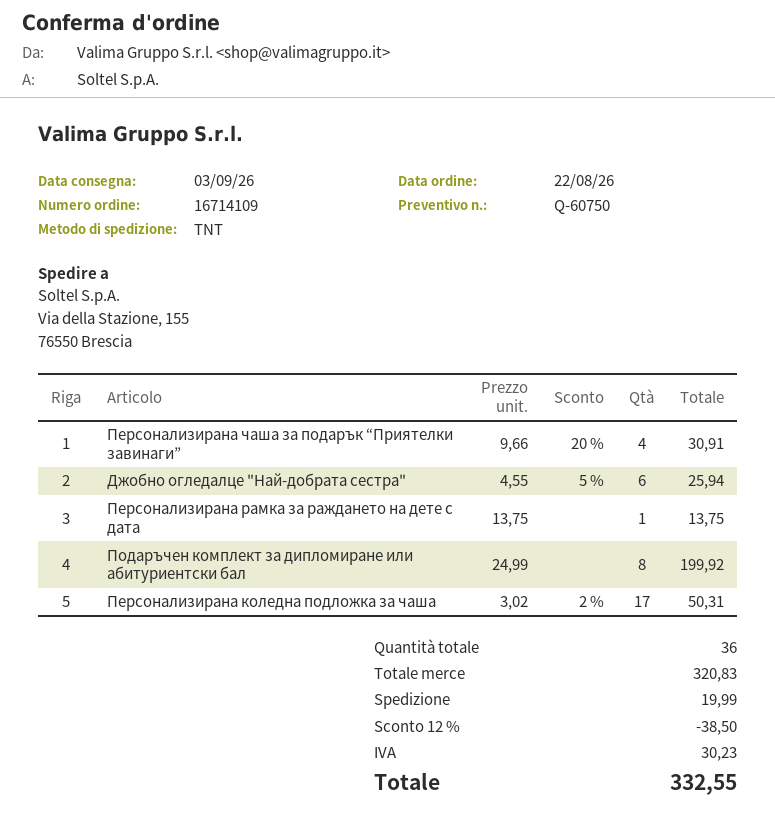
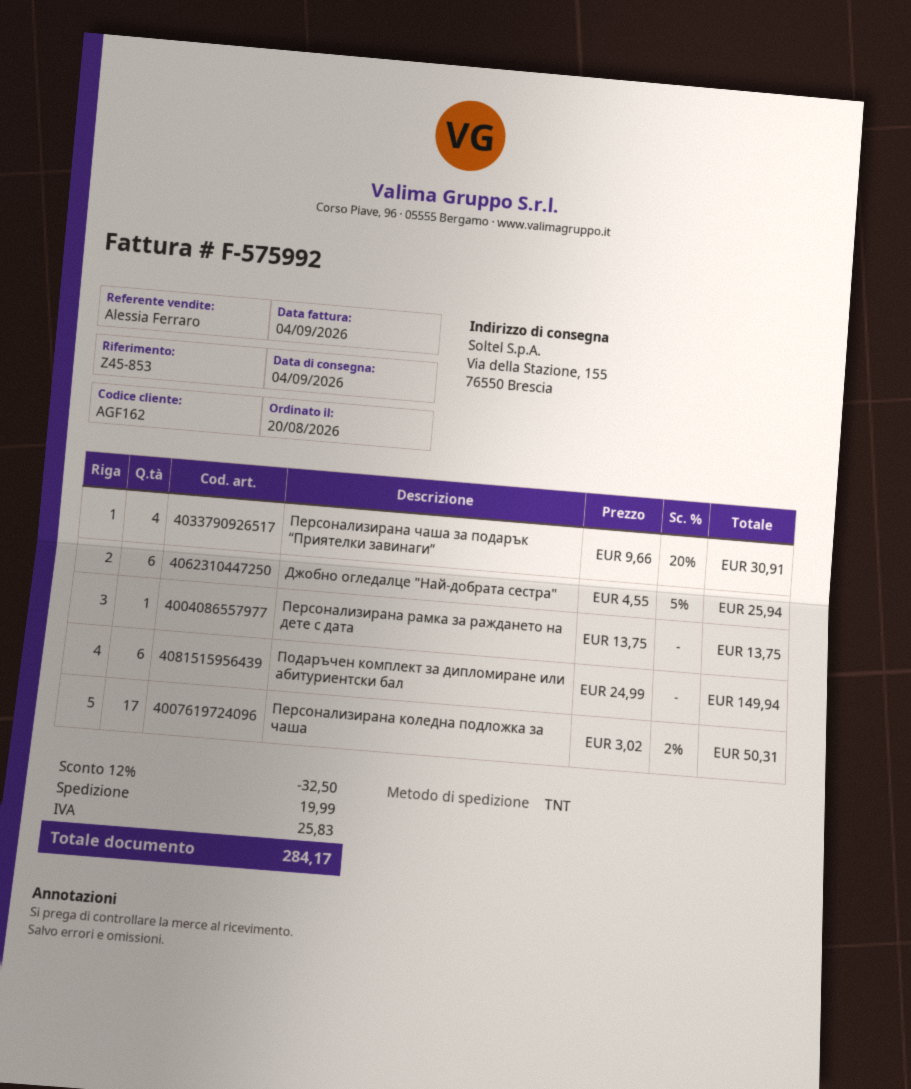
order date: 2026-08-22 -> 2026-08-20
delivery date: 2026-09-03 -> 2026-09-04
Подаръчен комплект за дипломиране или абитуриентски бал: 8 x 24.99 = 199.92 -> 6 x 24.99 = 149.94
discount: 12% = 38.50 -> 12% = 32.50
tax: 30.23 -> 25.83
total: 332.55 -> 284.17

